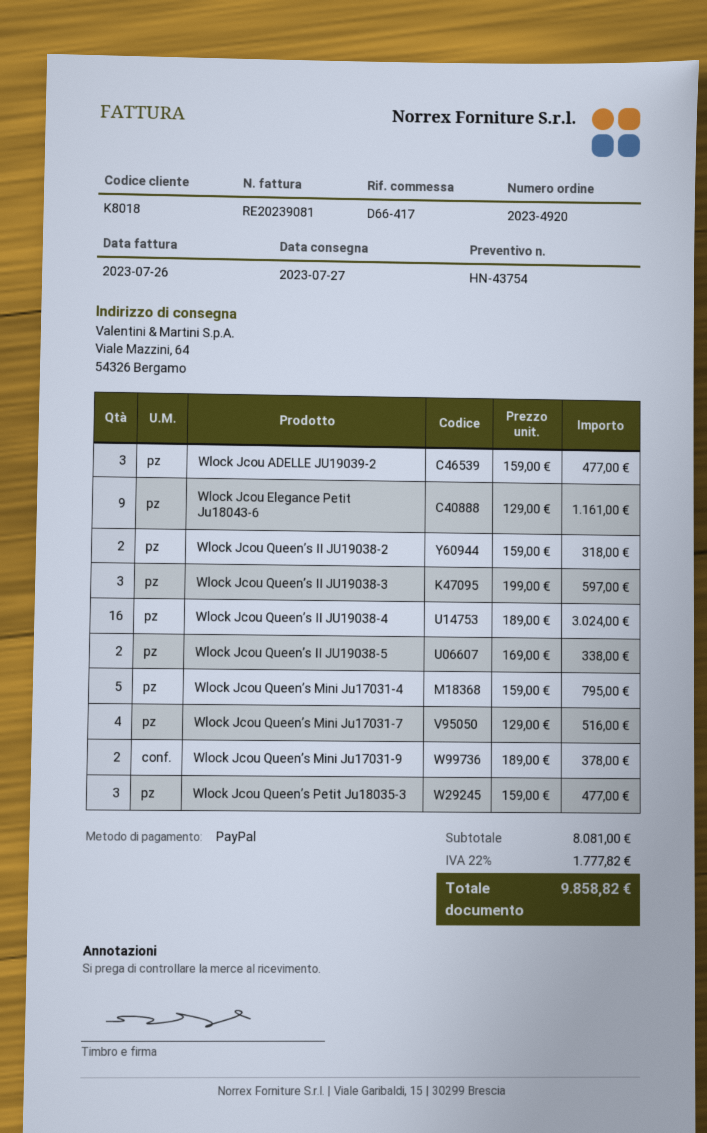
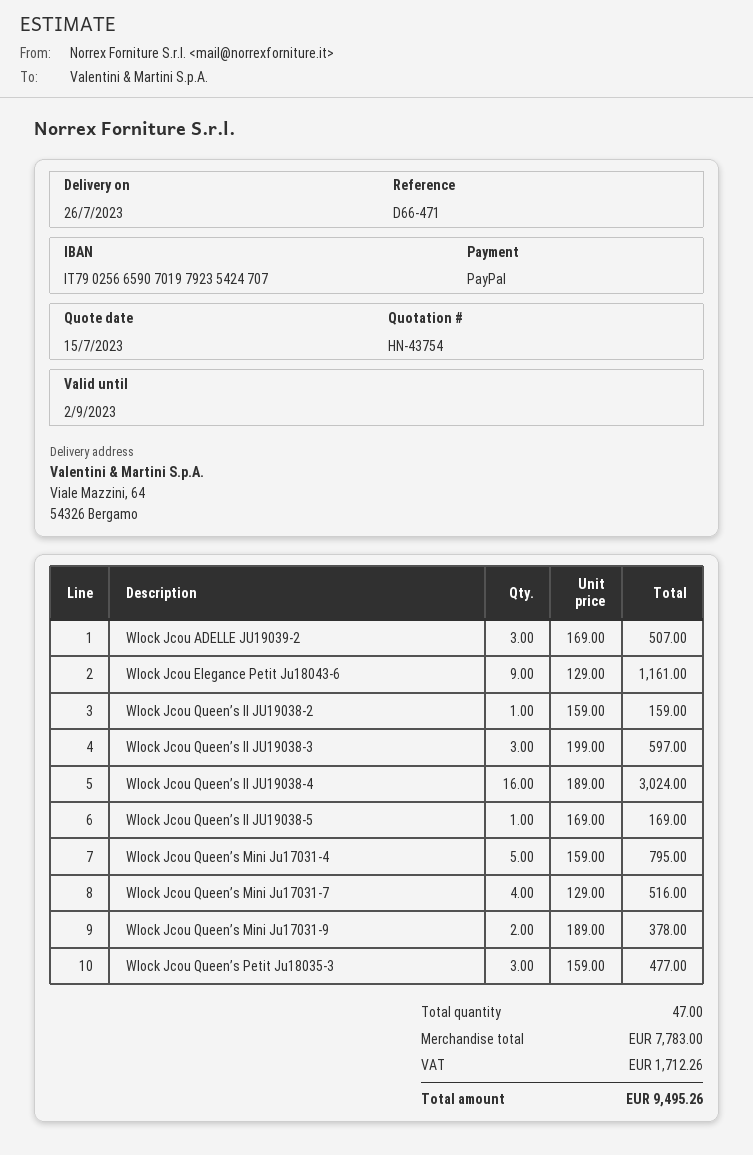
delivery date: 2023-07-27 -> 2023-07-26
reference: D66-417 -> D66-471
Wlock Jcou ADELLE JU19039-2: 3 x 159.00 = 477.00 -> 3 x 169.00 = 507.00
Wlock Jcou Queen’s II JU19038-2: 2 x 159.00 = 318.00 -> 1 x 159.00 = 159.00
Wlock Jcou Queen’s II JU19038-5: 2 x 169.00 = 338.00 -> 1 x 169.00 = 169.00
subtotal: 8081.00 -> 7783.00
tax: 1777.82 -> 1712.26
total: 9858.82 -> 9495.26

